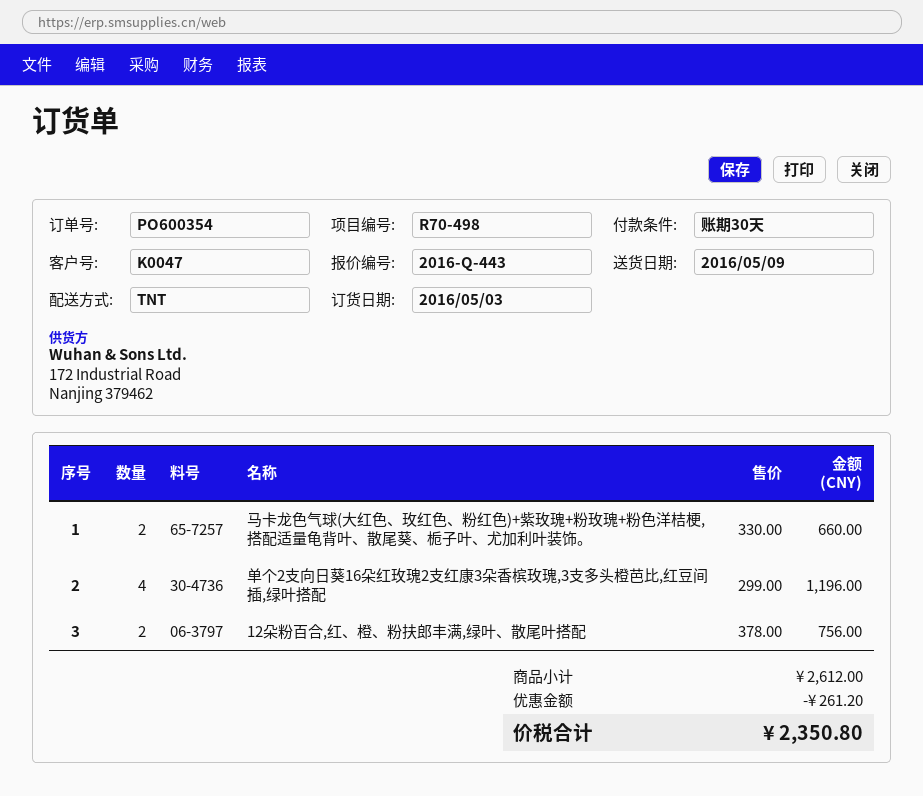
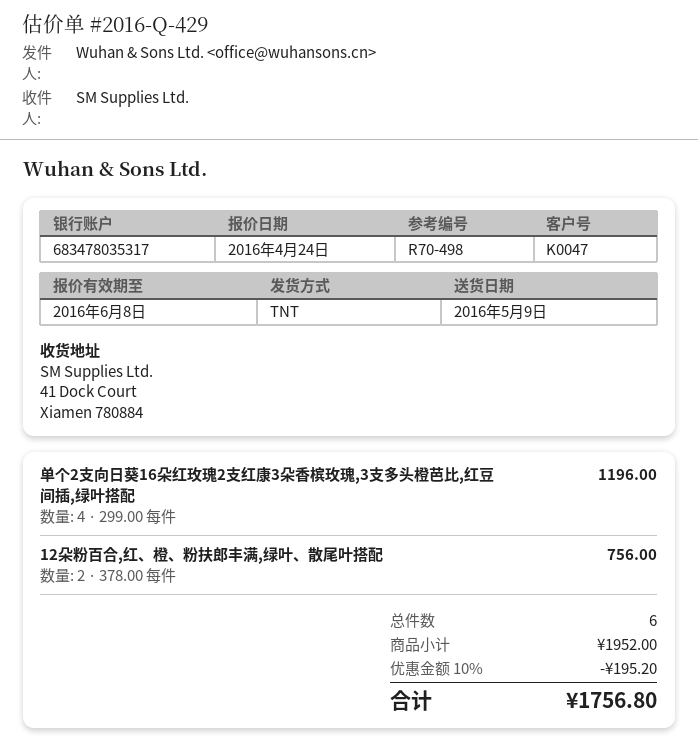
quote number: 2016-Q-443 -> 2016-Q-429
马卡龙色气球(大红色、玫红色、粉红色)+紫玫瑰+粉玫瑰+粉色洋桔梗,搭配适量龟背叶、散尾葵、栀子叶、尤加利叶装饰。: 2 x 330.00 = 660.00 -> none
subtotal: 2612.00 -> 1952.00
discount: 261.20 -> 195.20
total: 2350.80 -> 1756.80

